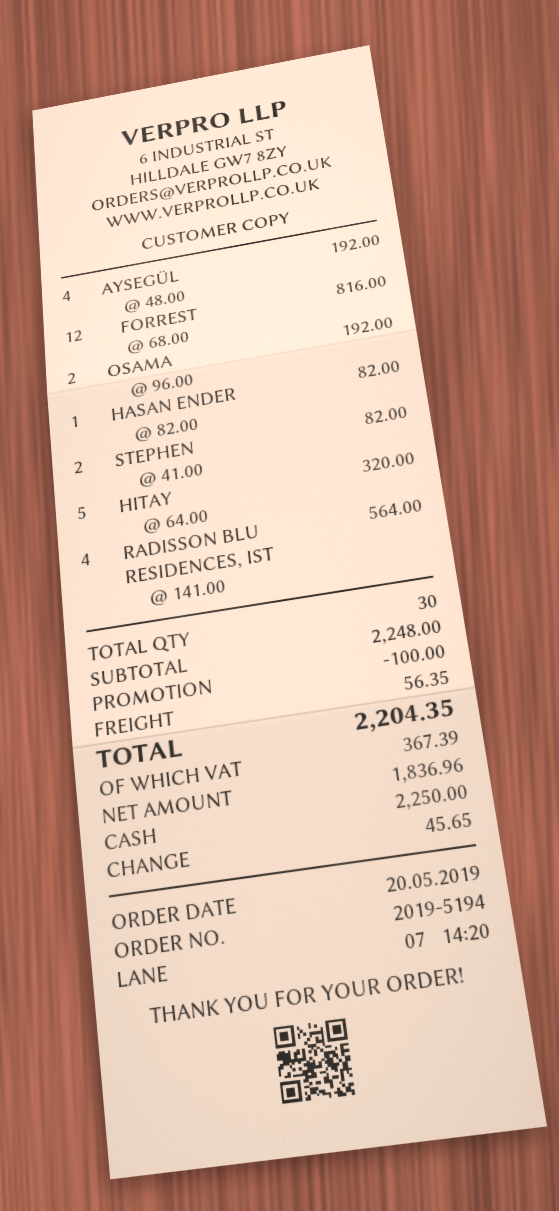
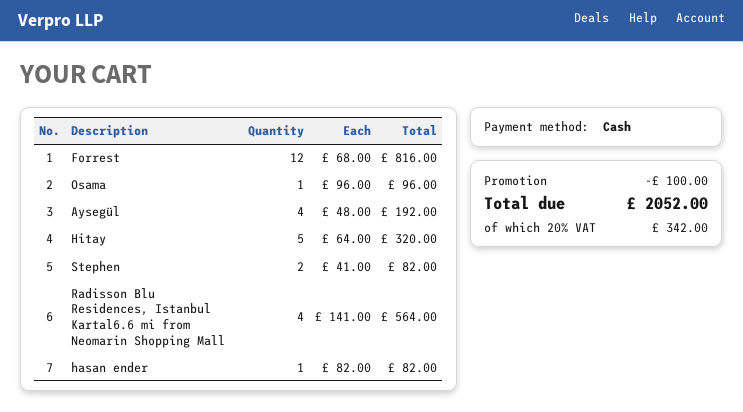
OSAMA: 2 x 96.00 = 192.00 -> 1 x 96.00 = 96.00
shipping: 56.35 -> none
tax: 367.39 -> 342.00
total: 2204.35 -> 2052.00

